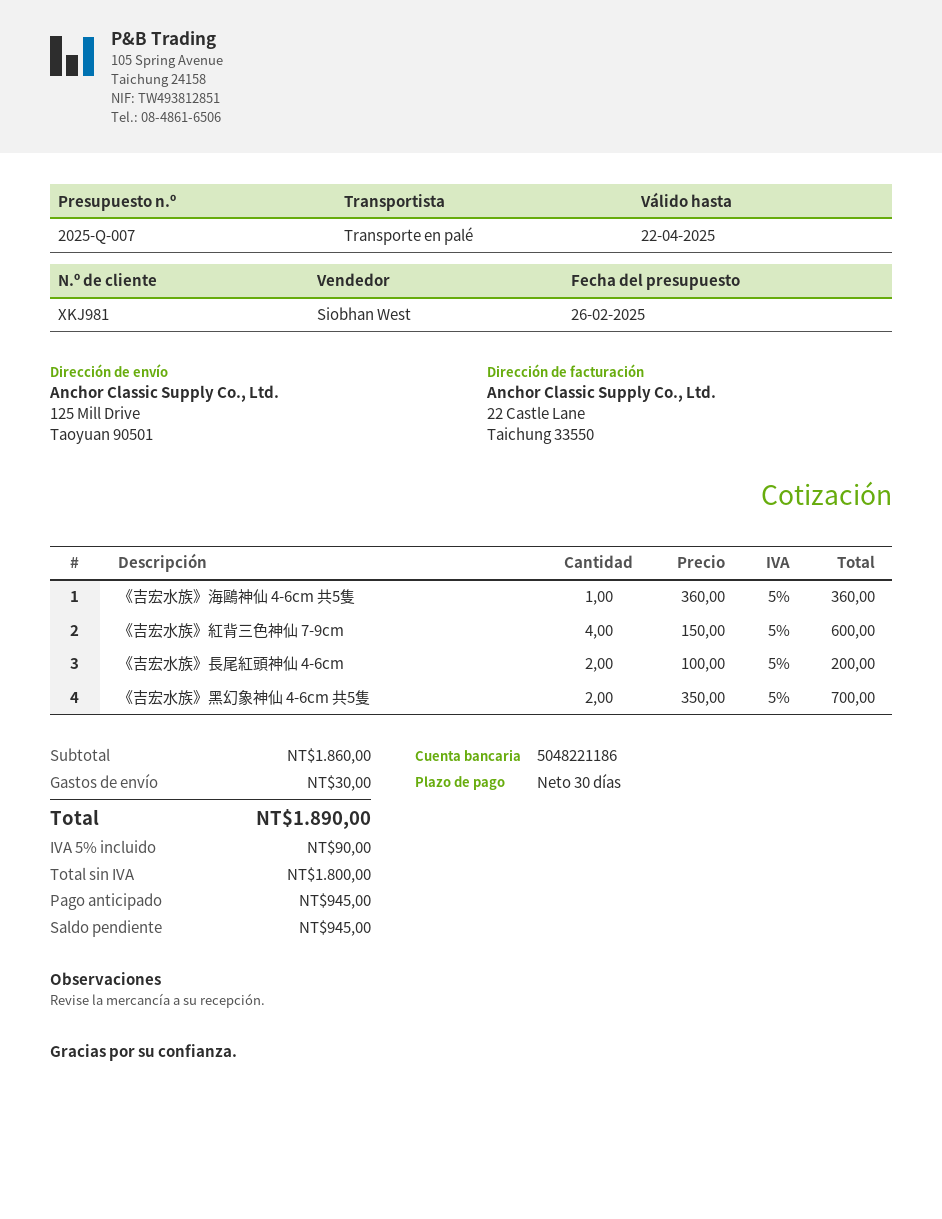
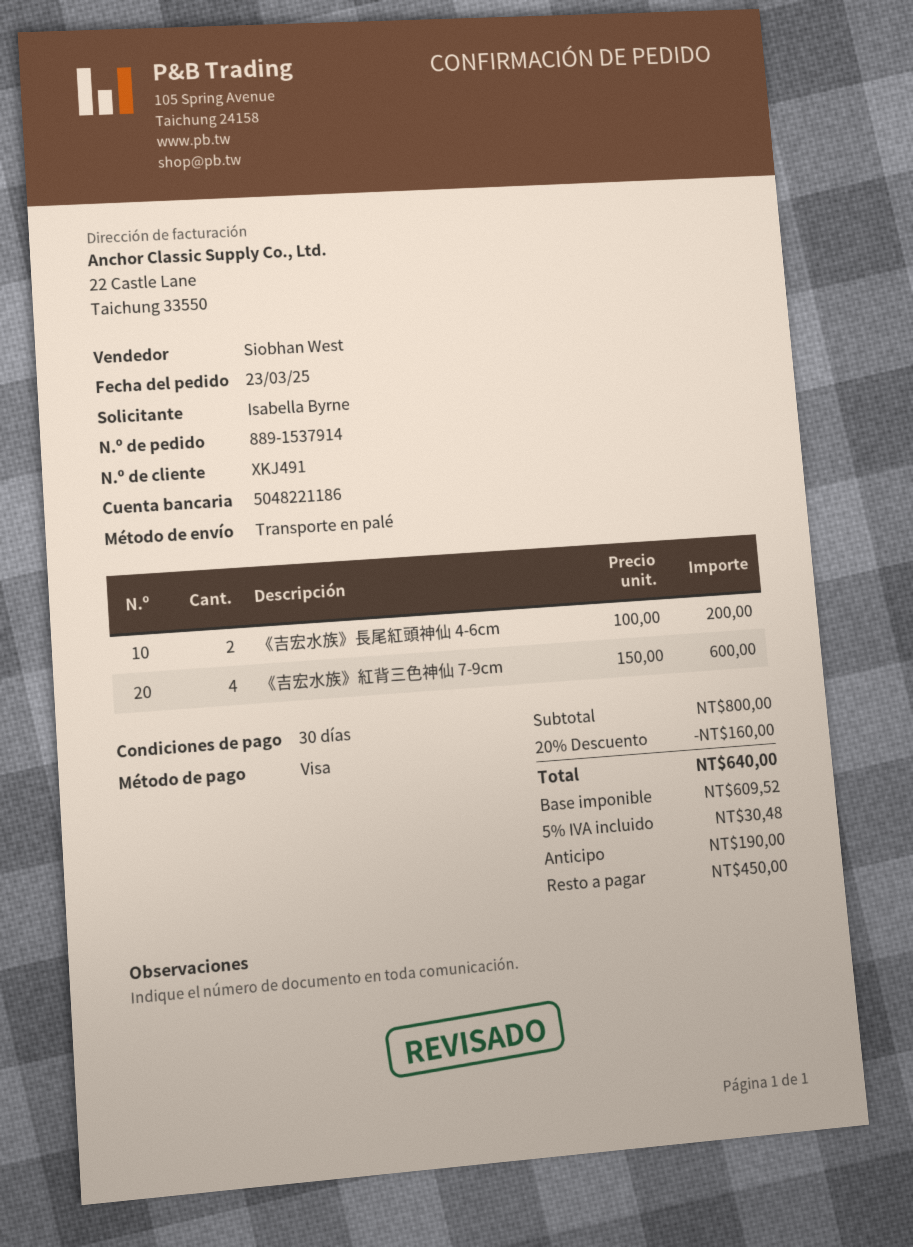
customer number: XKJ981 -> XKJ491
《吉宏水族》海鷗神仙 4-6cm 共5隻: 1 x 360.00 = 360.00 -> none
《吉宏水族》黑幻象神仙 4-6cm 共5隻: 2 x 350.00 = 700.00 -> none
subtotal: 1860.00 -> 800.00
discount: none -> 20% = 160.00
shipping: 30.00 -> none
net: 1800.00 -> 609.52
tax: 5% = 90.00 -> 5% = 30.48
total: 1890.00 -> 640.00
deposit: 945.00 -> 190.00
balance: 945.00 -> 450.00

